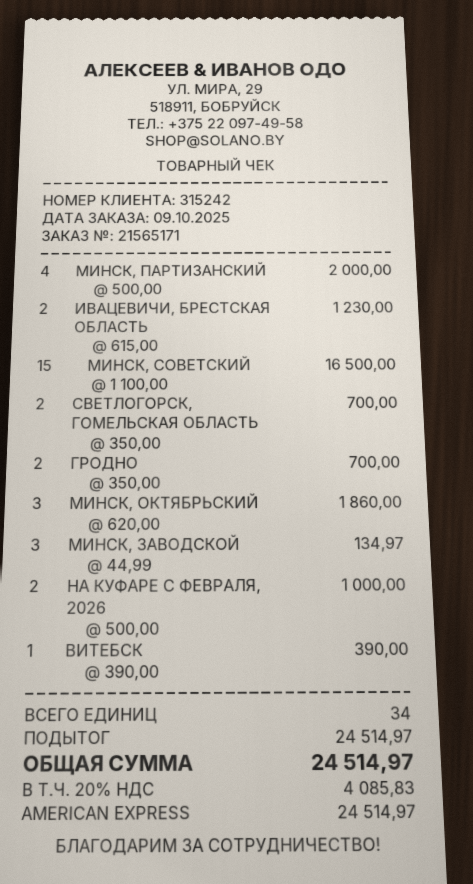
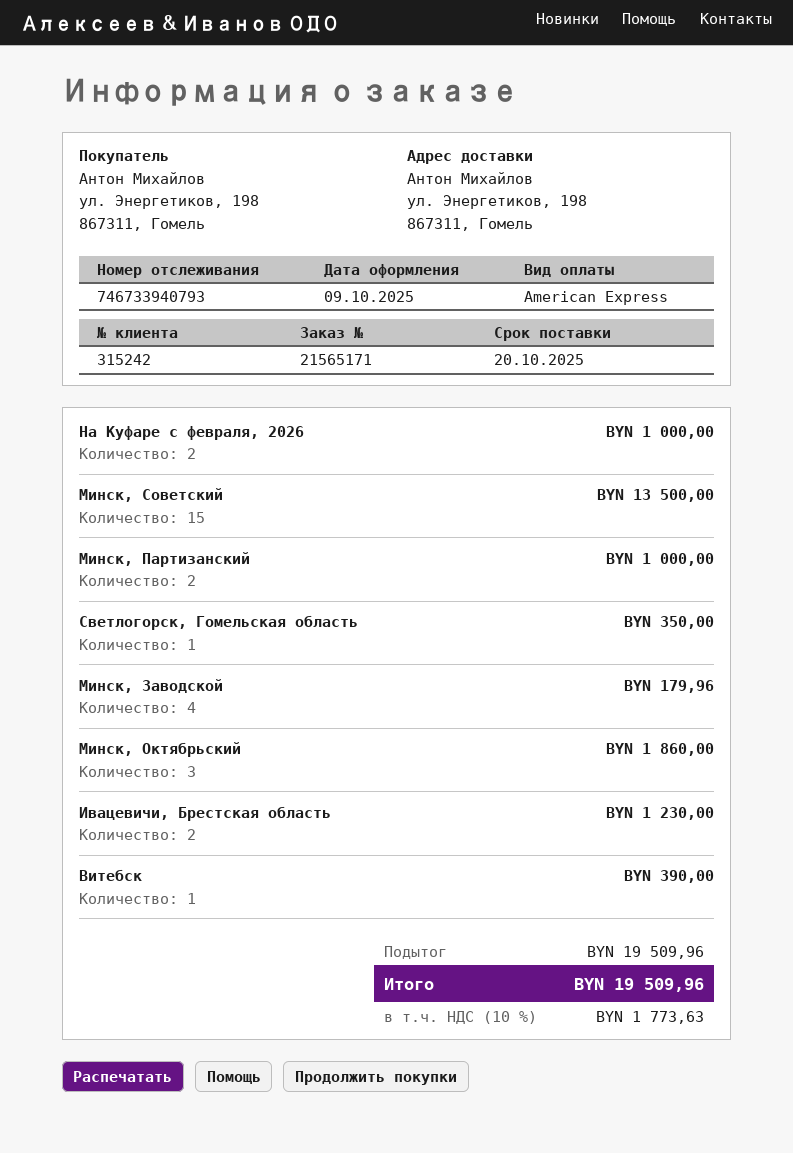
МИНСК, ПАРТИЗАНСКИЙ: 4 for 2000.00 -> 2 for 1000.00
МИНСК, СОВЕТСКИЙ: 15 for 16500.00 -> 15 for 13500.00
СВЕТЛОГОРСК, ГОМЕЛЬСКАЯ ОБЛАСТЬ: 2 for 700.00 -> 1 for 350.00
ГРОДНО: 2 for 700.00 -> none
МИНСК, ЗАВОДСКОЙ: 3 for 134.97 -> 4 for 179.96
subtotal: 24514.97 -> 19509.96
tax: 20% = 4085.83 -> 10% = 1773.63
total: 24514.97 -> 19509.96

